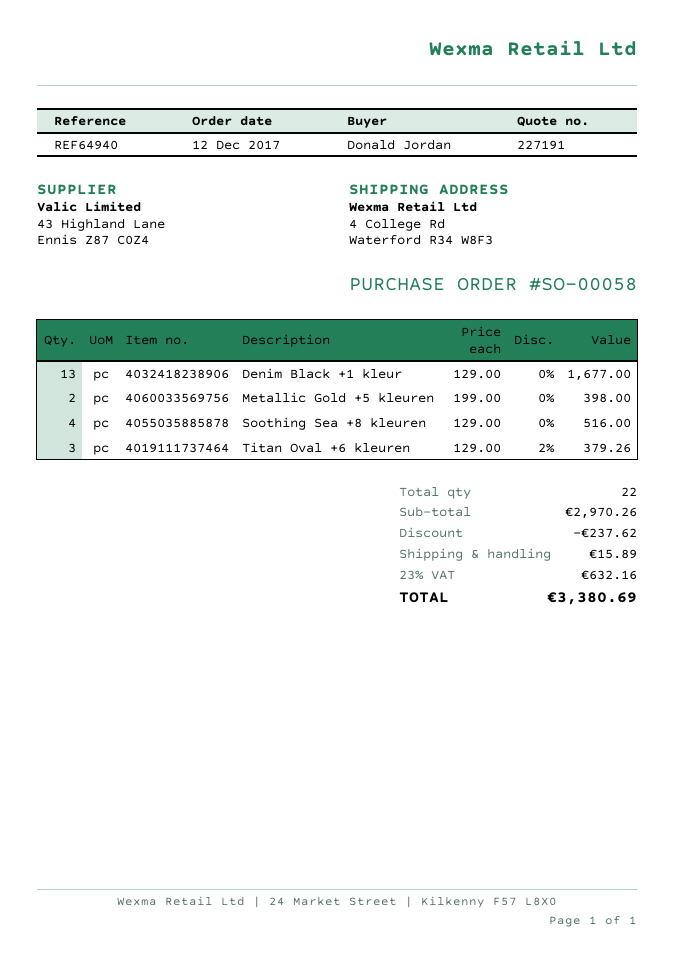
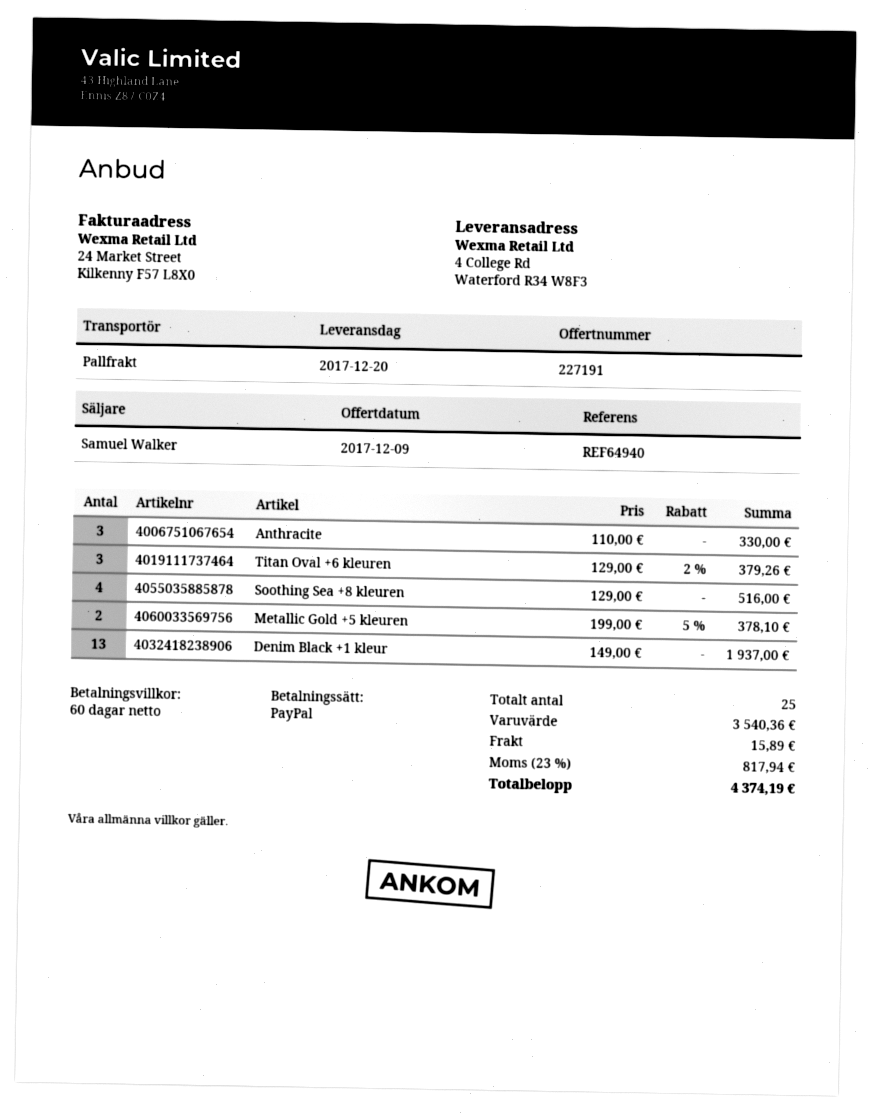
Denim Black +1 kleur: 13 x 129.00 = 1677.00 -> 13 x 149.00 = 1937.00
Metallic Gold +5 kleuren: 2 x 199.00 = 398.00 -> 2 x 199.00 - 5% = 378.10
Anthracite: none -> 3 x 110.00 = 330.00
total quantity: 22 -> 25
subtotal: 2970.26 -> 3540.36
discount: 237.62 -> none
tax: 23% = 632.16 -> 23% = 817.94
total: 3380.69 -> 4374.19

